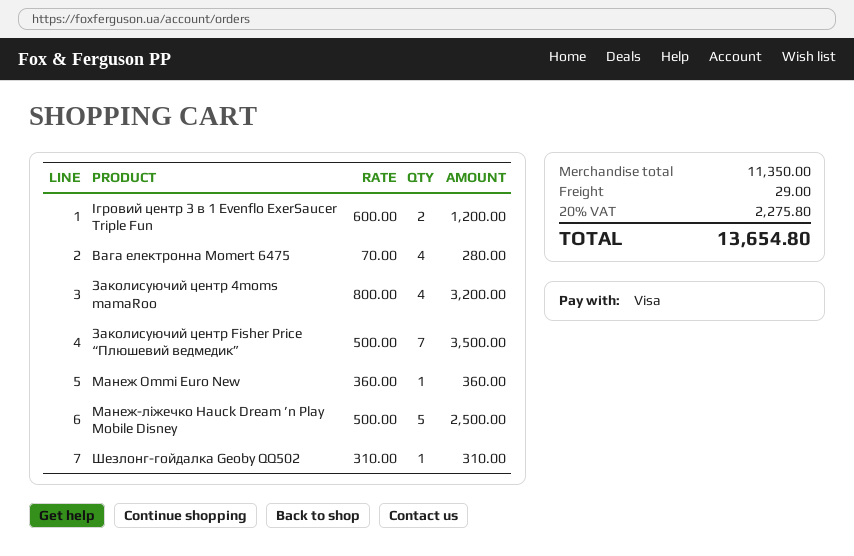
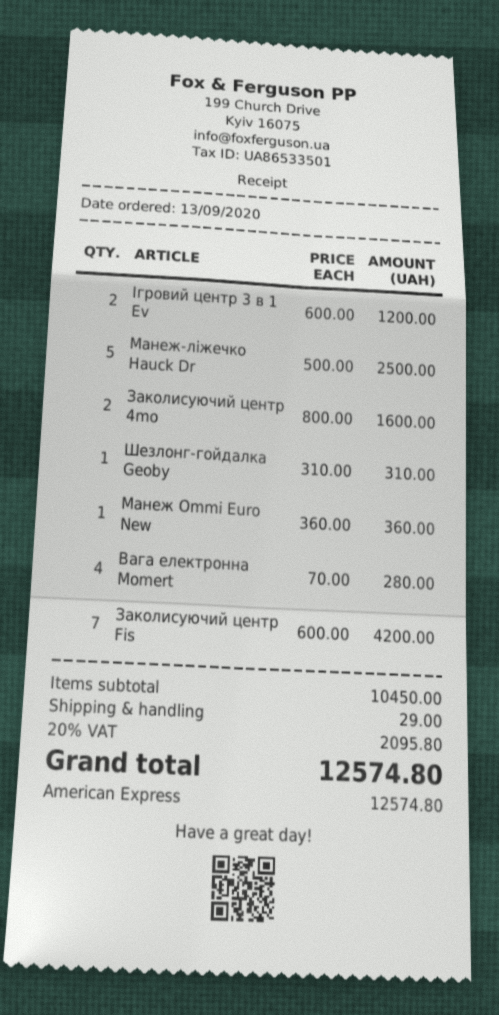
payment method: Visa -> American Express
Заколисуючий центр 4moms mamaRoo: 4 x 800.00 = 3200.00 -> 2 x 800.00 = 1600.00
Заколисуючий центр Fisher Price “Плюшевий ведмедик”: 7 x 500.00 = 3500.00 -> 7 x 600.00 = 4200.00
subtotal: 11350.00 -> 10450.00
tax: 20% = 2275.80 -> 20% = 2095.80
total: 13654.80 -> 12574.80

